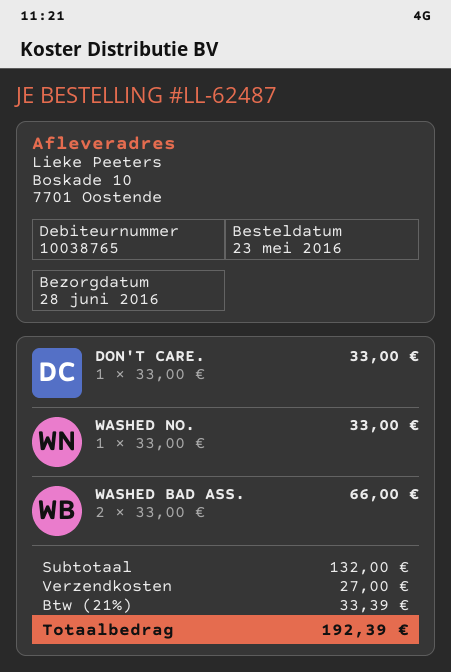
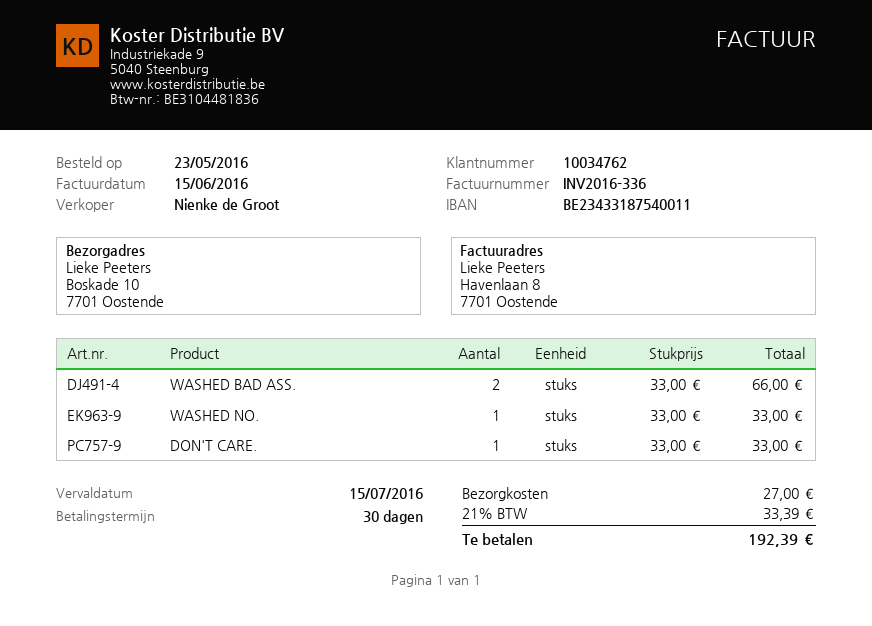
customer number: 10038765 -> 10034762

